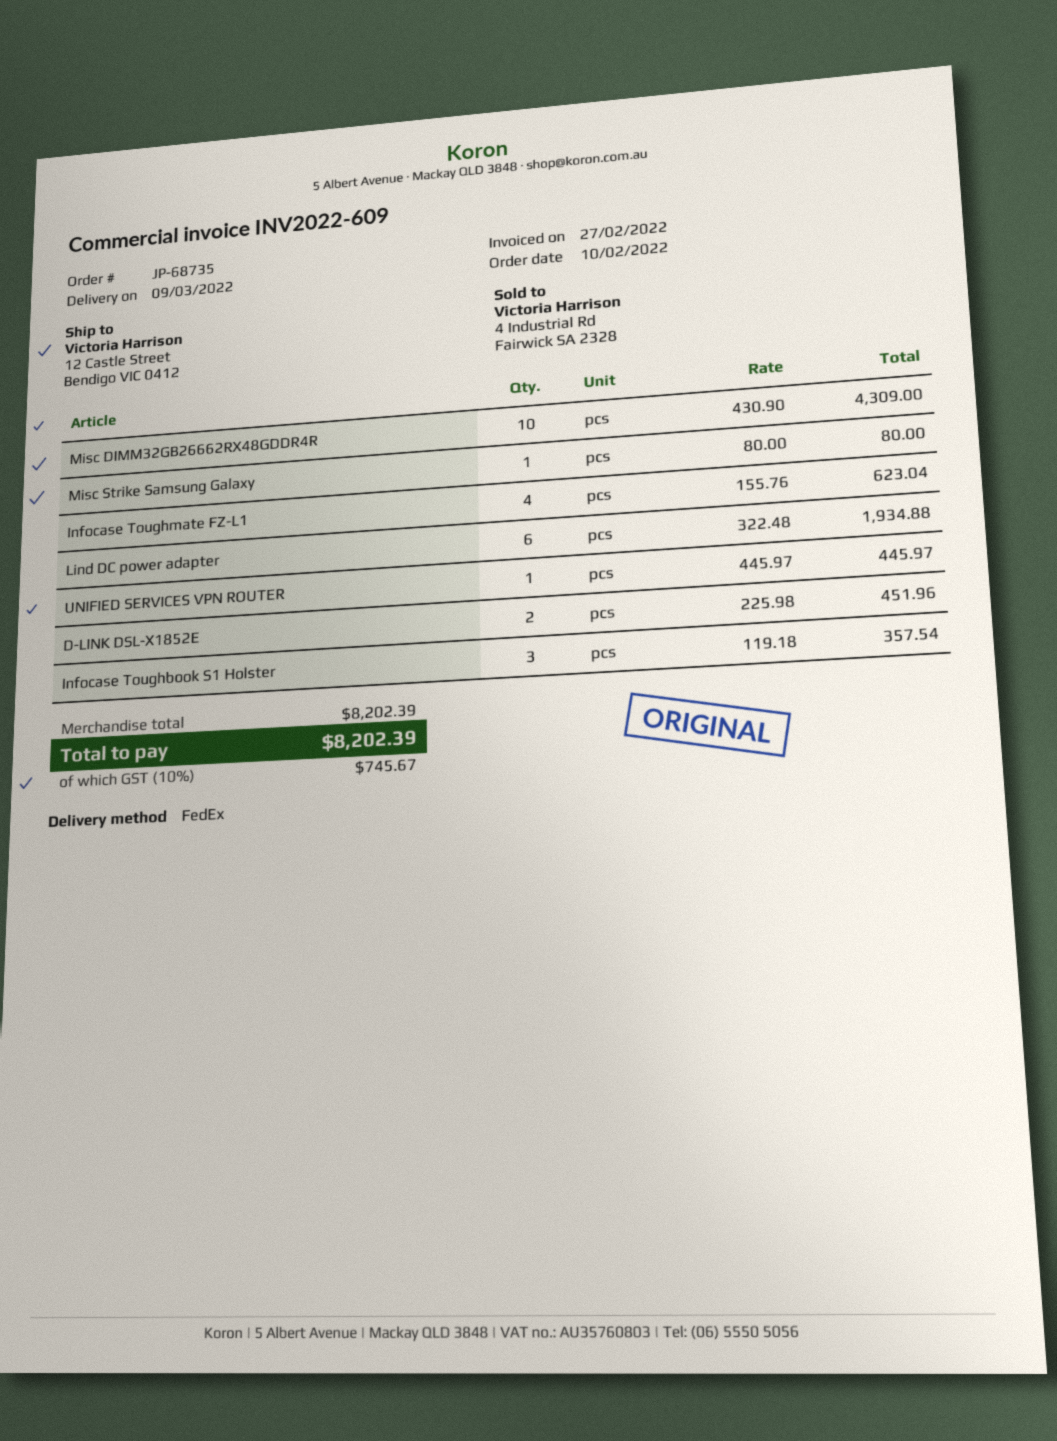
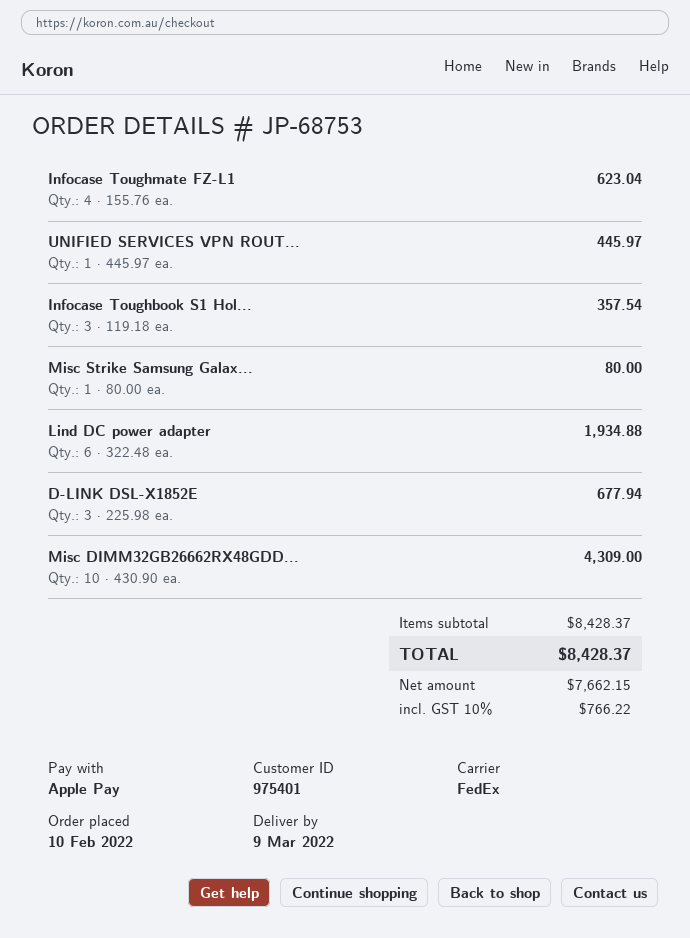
order number: JP-68735 -> JP-68753
D-LINK DSL-X1852E: 2 x 225.98 = 451.96 -> 3 x 225.98 = 677.94
subtotal: 8202.39 -> 8428.37
tax: 10% = 745.67 -> 10% = 766.22
total: 8202.39 -> 8428.37

